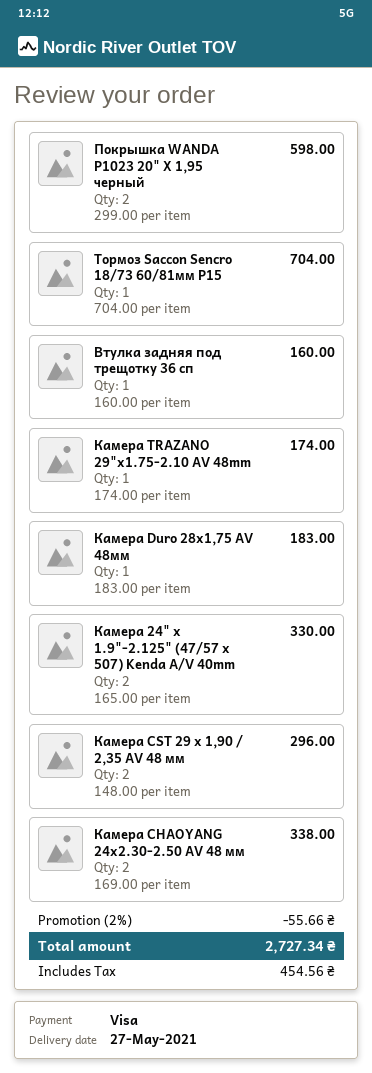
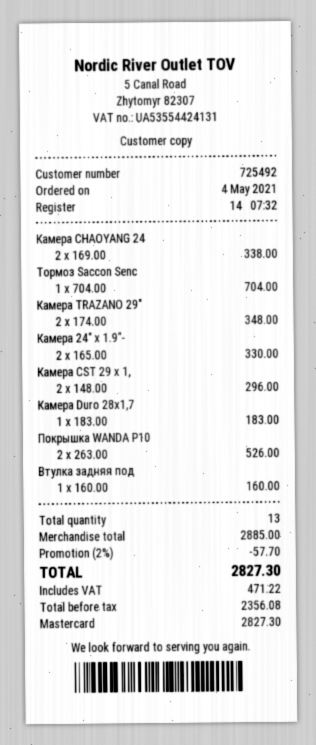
payment method: Visa -> Mastercard
Покрышка WANDA P1023 20" Х 1,95 черный: 2 x 299.00 = 598.00 -> 2 x 263.00 = 526.00
Камера TRAZANO 29"х1.75-2.10 AV 48mm: 1 x 174.00 = 174.00 -> 2 x 174.00 = 348.00
discount: 2% = 55.66 -> 2% = 57.70
tax: 454.56 -> 471.22
total: 2727.34 -> 2827.30

